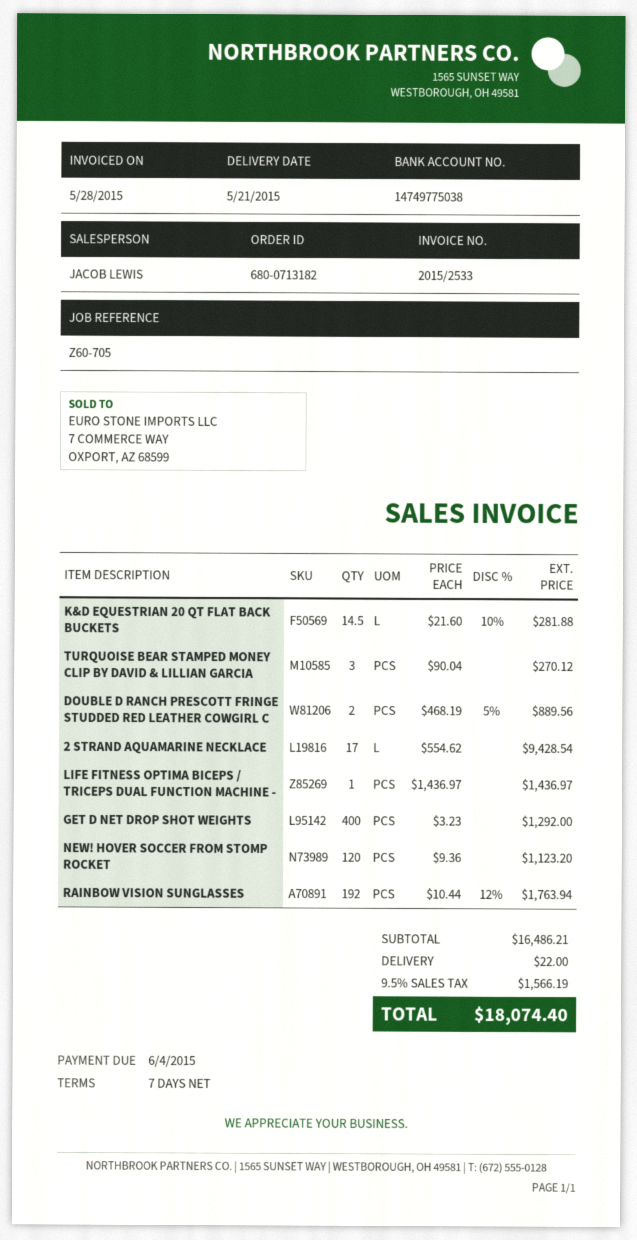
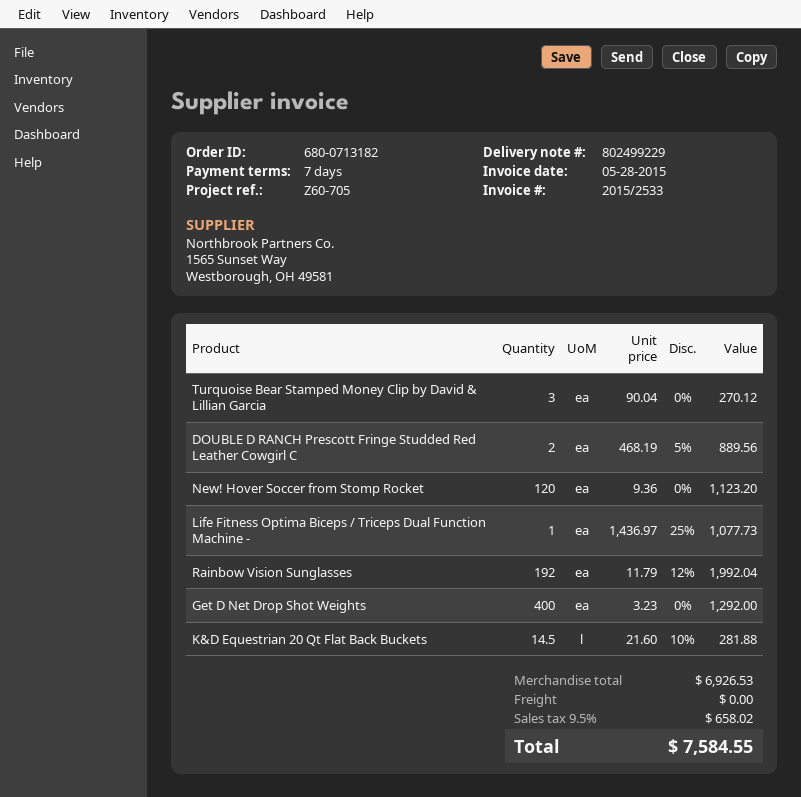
2 STRAND AQUAMARINE NECKLACE: 17 x 554.62 = 9428.54 -> none
LIFE FITNESS OPTIMA BICEPS / TRICEPS DUAL FUNCTION MACHINE -: 1 x 1436.97 = 1436.97 -> 1 x 1436.97 - 25% = 1077.73
RAINBOW VISION SUNGLASSES: 192 x 10.44 - 12% = 1763.94 -> 192 x 11.79 - 12% = 1992.04
subtotal: 16486.21 -> 6926.53
shipping: 22.00 -> 0.00
tax: 9.5% = 1566.19 -> 9.5% = 658.02
total: 18074.40 -> 7584.55

